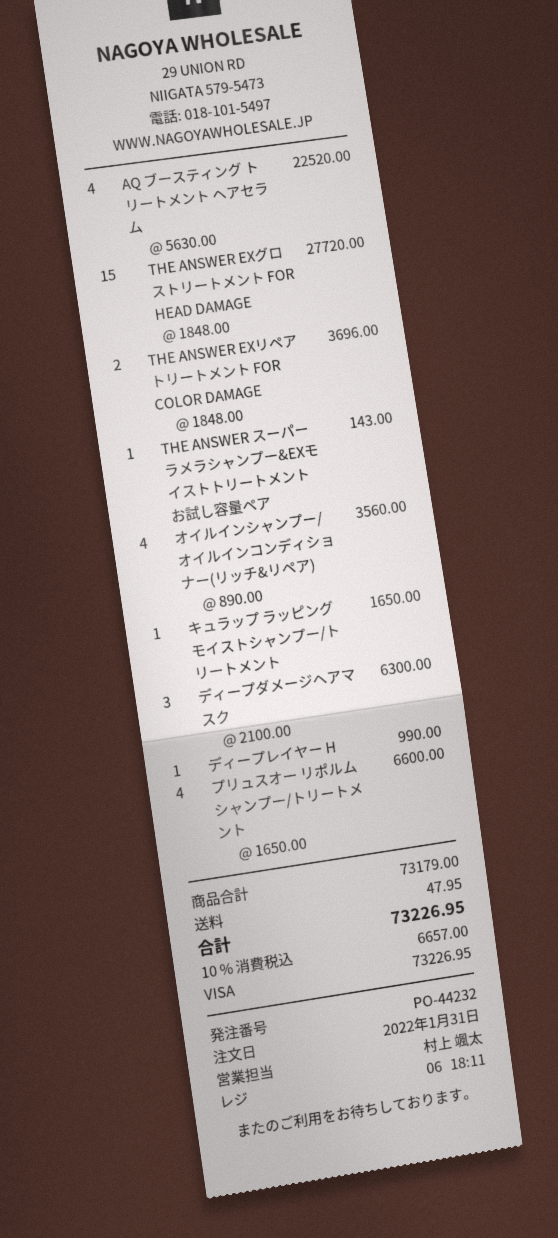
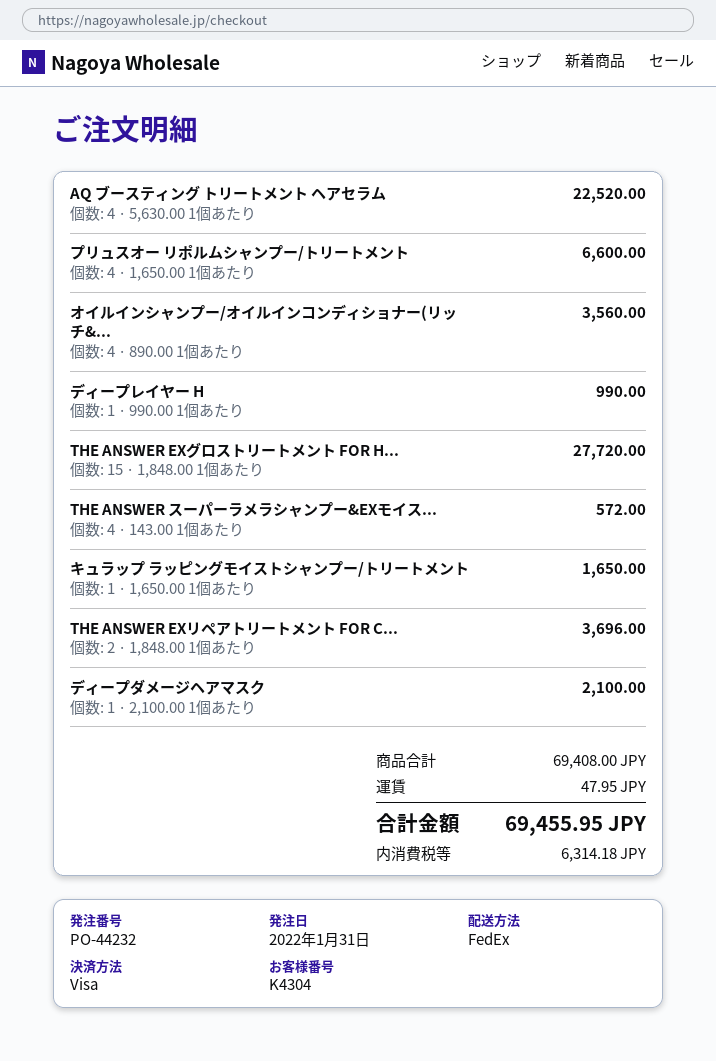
THE ANSWER スーパーラメラシャンプー&EXモイストトリートメント お試し容量ペア: 1 x 143.00 = 143.00 -> 4 x 143.00 = 572.00
ディープダメージヘアマスク: 3 x 2100.00 = 6300.00 -> 1 x 2100.00 = 2100.00
subtotal: 73179.00 -> 69408.00
tax: 6657.00 -> 6314.18
total: 73226.95 -> 69455.95

